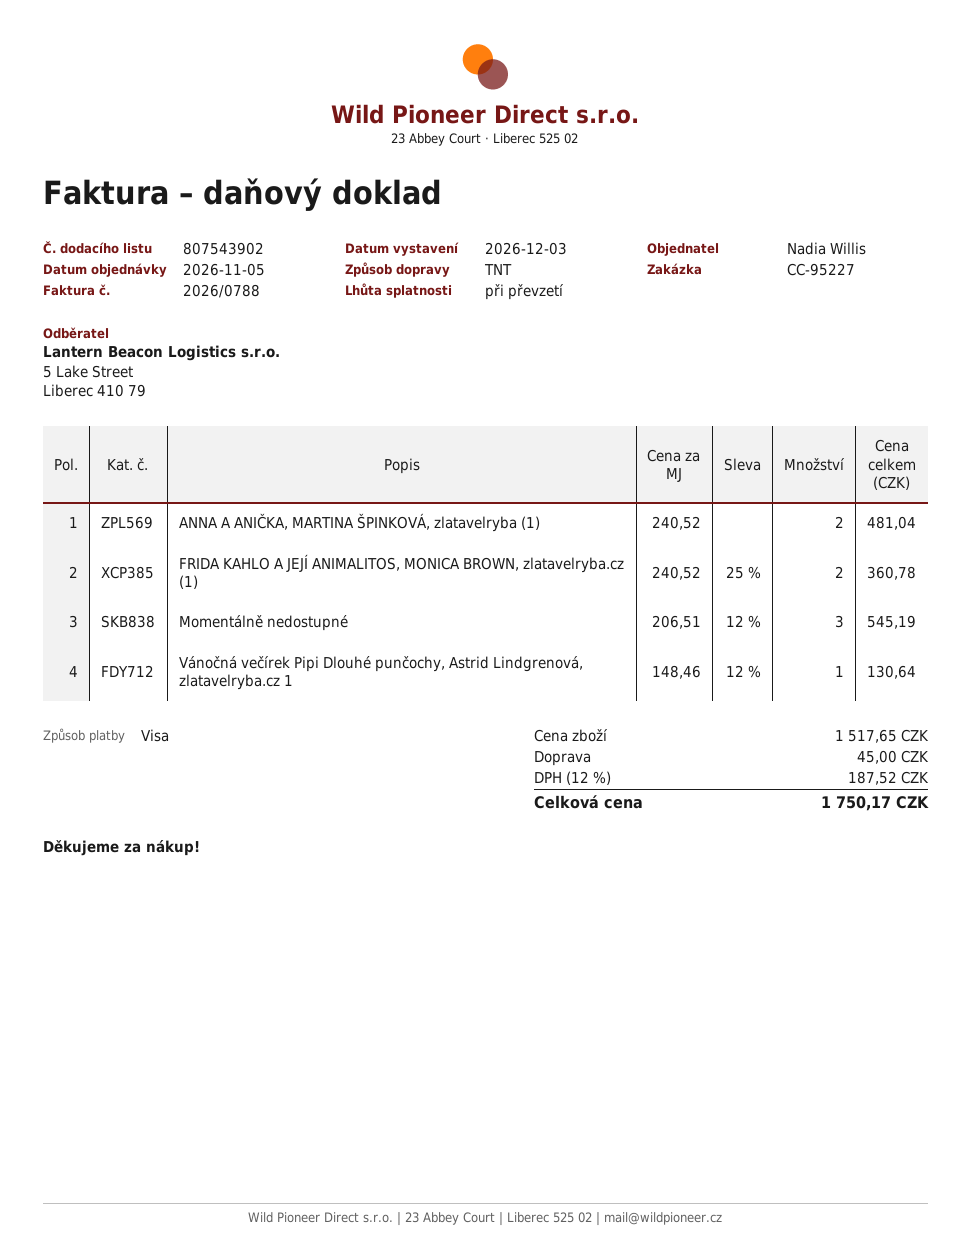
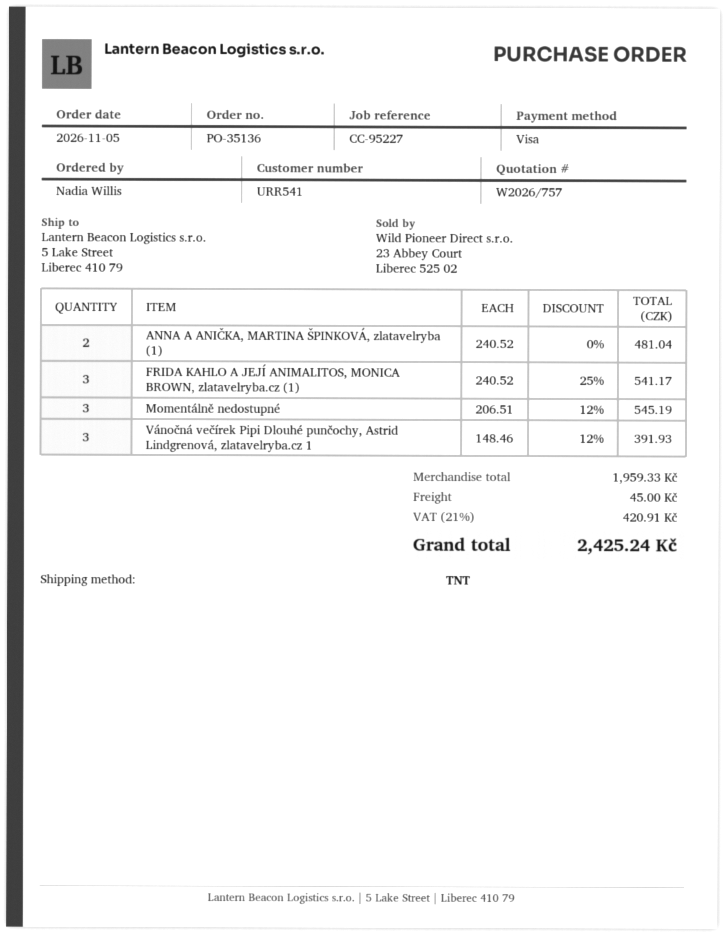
FRIDA KAHLO A JEJÍ ANIMALITOS, MONICA BROWN, zlatavelryba.cz (1): 2 x 240.52 - 25% = 360.78 -> 3 x 240.52 - 25% = 541.17
Vánočná večírek Pipi Dlouhé punčochy, Astrid Lindgrenová, zlatavelryba.cz 1: 1 x 148.46 - 12% = 130.64 -> 3 x 148.46 - 12% = 391.93
subtotal: 1517.65 -> 1959.33
tax: 12% = 187.52 -> 21% = 420.91
total: 1750.17 -> 2425.24

